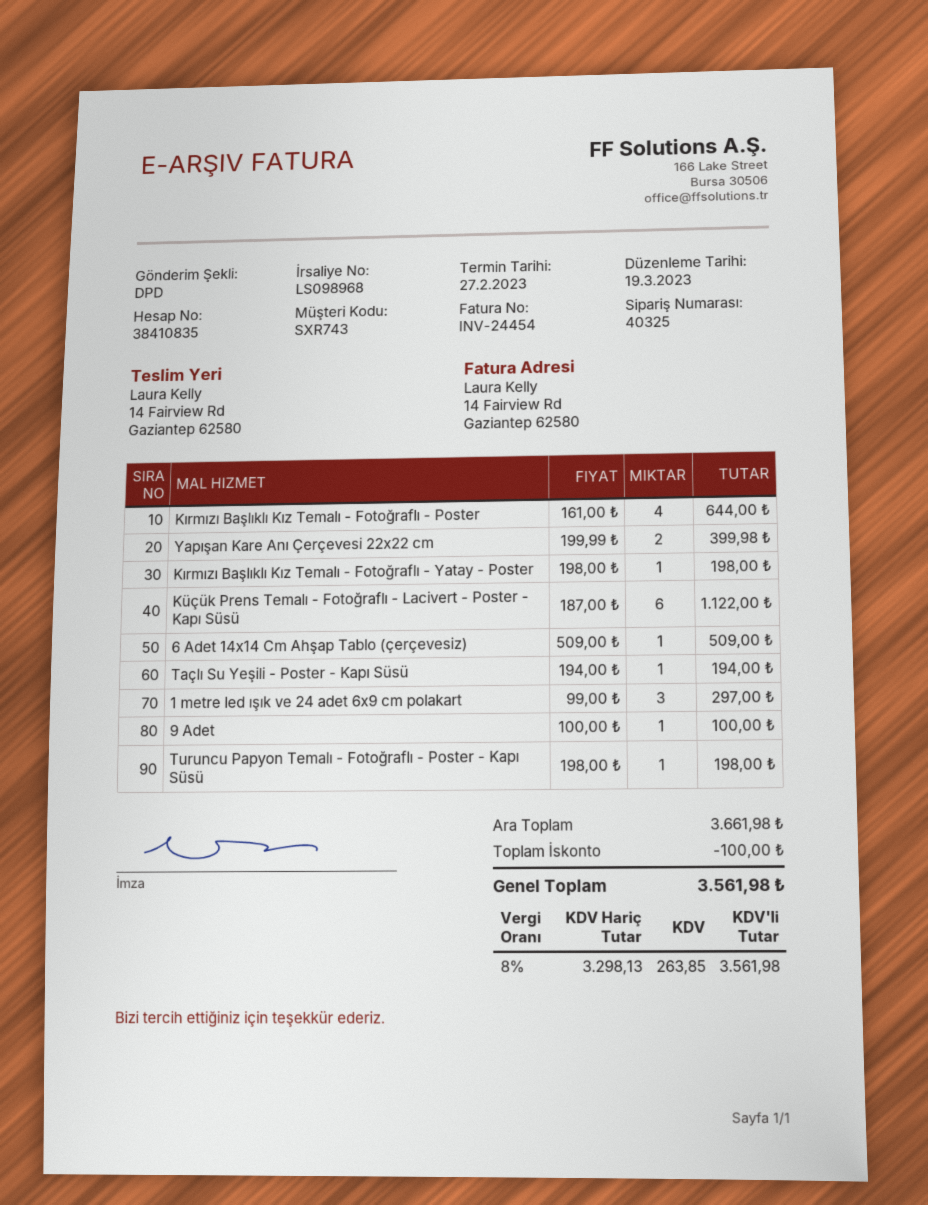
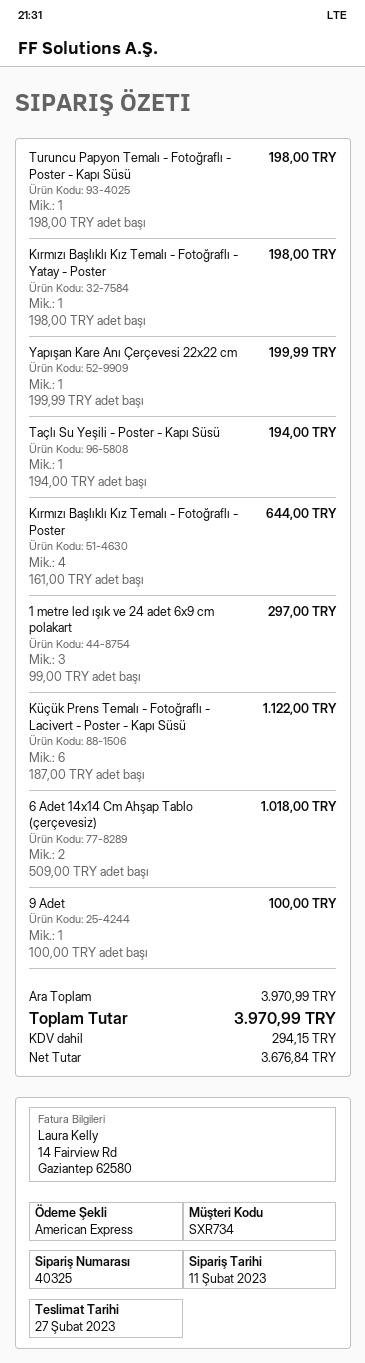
customer number: SXR743 -> SXR734
Yapışan Kare Anı Çerçevesi 22x22 cm: 2 x 199.99 = 399.98 -> 1 x 199.99 = 199.99
6 Adet 14x14 Cm Ahşap Tablo (çerçevesiz): 1 x 509.00 = 509.00 -> 2 x 509.00 = 1018.00
subtotal: 3661.98 -> 3970.99
discount: 100.00 -> none
net: 3298.13 -> 3676.84
tax: 263.85 -> 294.15
total: 3561.98 -> 3970.99

